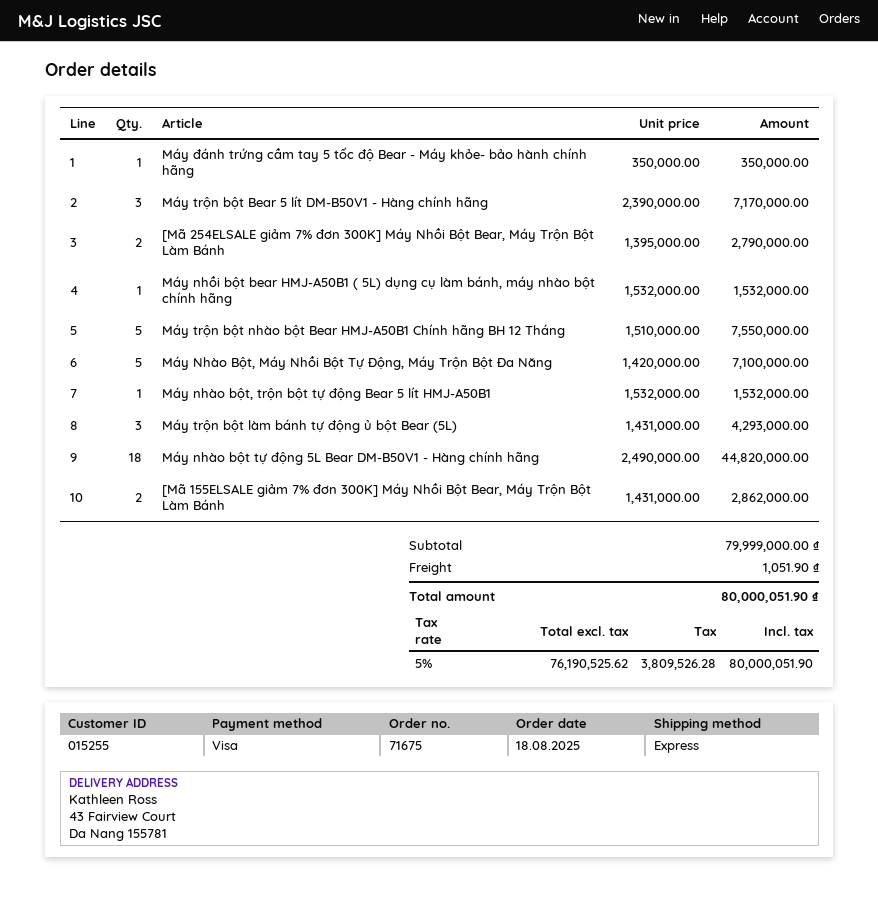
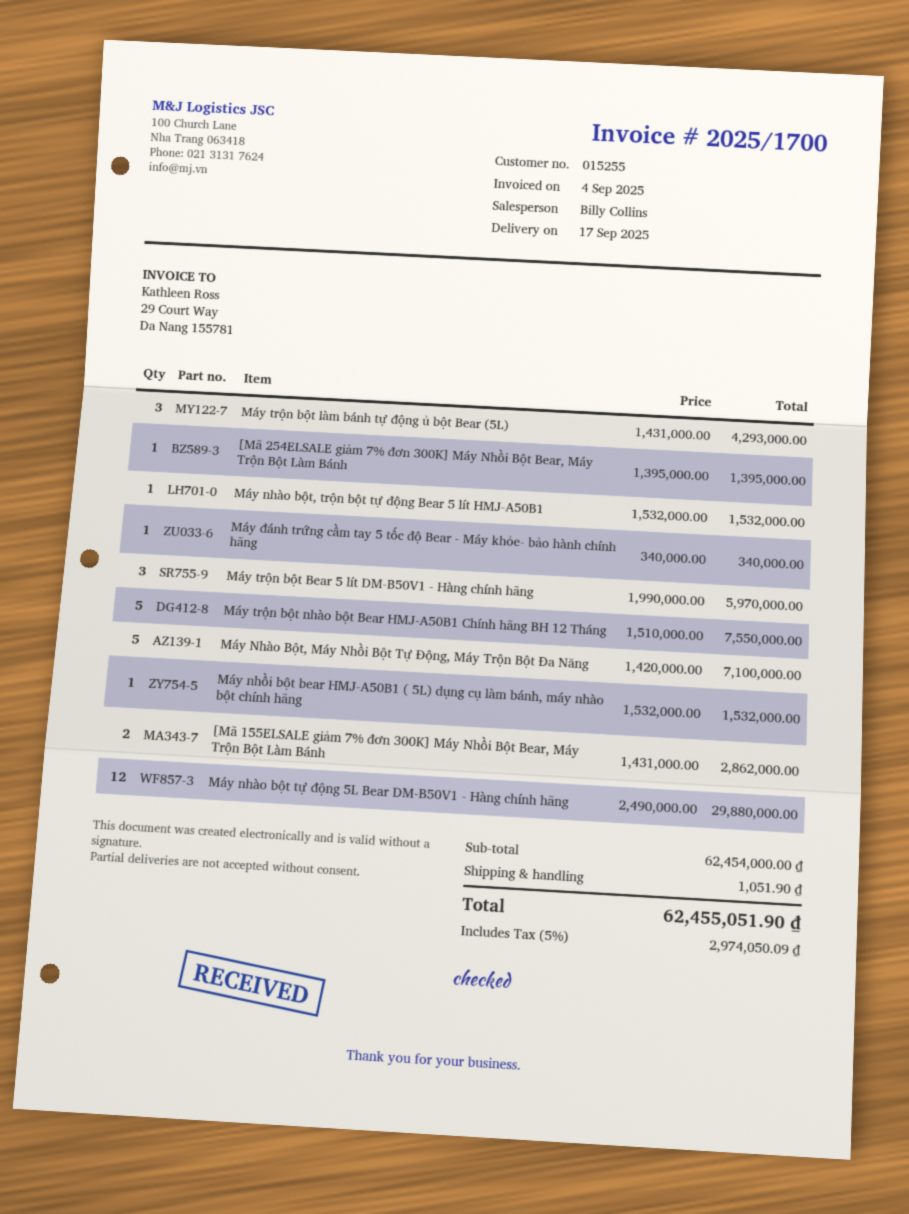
Máy đánh trứng cầm tay 5 tốc độ Bear - Máy khỏe- bảo hành chính hãng: 1 x 350000.00 = 350000.00 -> 1 x 340000.00 = 340000.00
Máy trộn bột Bear 5 lít DM-B50V1 - Hàng chính hãng: 3 x 2390000.00 = 7170000.00 -> 3 x 1990000.00 = 5970000.00
[Mã 254ELSALE giảm 7% đơn 300K] Máy Nhồi Bột Bear, Máy Trộn Bột Làm Bánh: 2 x 1395000.00 = 2790000.00 -> 1 x 1395000.00 = 1395000.00
Máy nhào bột tự động 5L Bear DM-B50V1 - Hàng chính hãng: 18 x 2490000.00 = 44820000.00 -> 12 x 2490000.00 = 29880000.00
subtotal: 79999000.00 -> 62454000.00
tax: 5% = 3809526.28 -> 5% = 2974050.09
total: 80000051.90 -> 62455051.90

